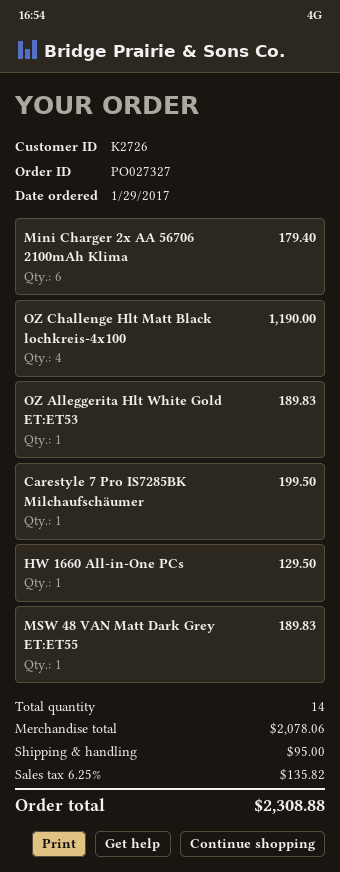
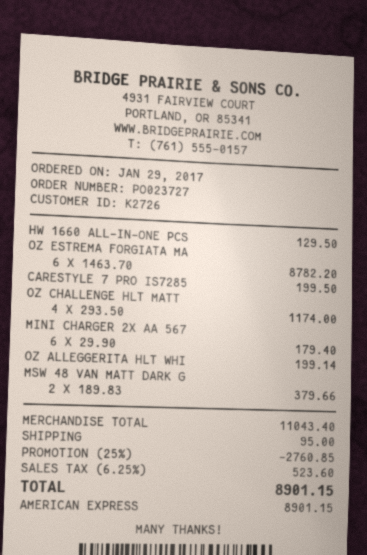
order number: PO027327 -> PO023727
OZ Challenge Hlt Matt Black lochkreis-4x100: 4 for 1190.00 -> 4 for 1174.00
OZ Alleggerita Hlt White Gold ET:ET53: 1 for 189.83 -> 1 for 199.14
MSW 48 VAN Matt Dark Grey ET:ET55: 1 for 189.83 -> 2 for 379.66
OZ ESTREMA FORGIATA MA: none -> 6 for 8782.20
subtotal: 2078.06 -> 11043.40
discount: none -> 25% = 2760.85
tax: 6.25% = 135.82 -> 6.25% = 523.60
total: 2308.88 -> 8901.15

